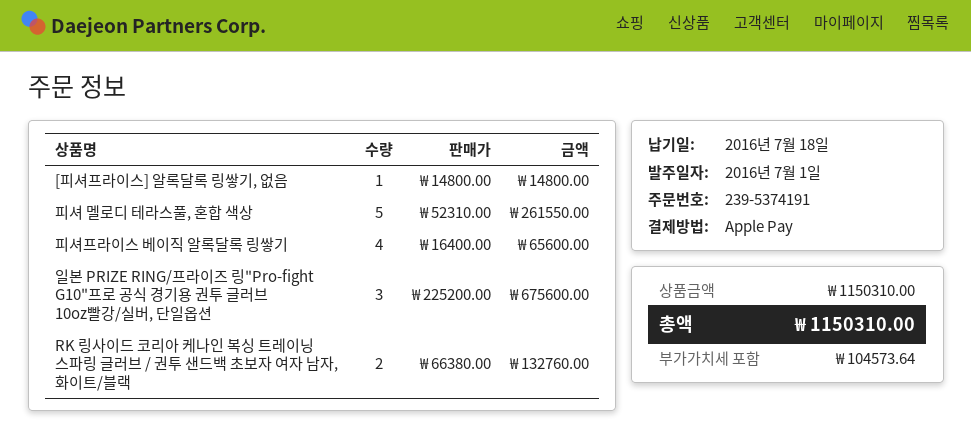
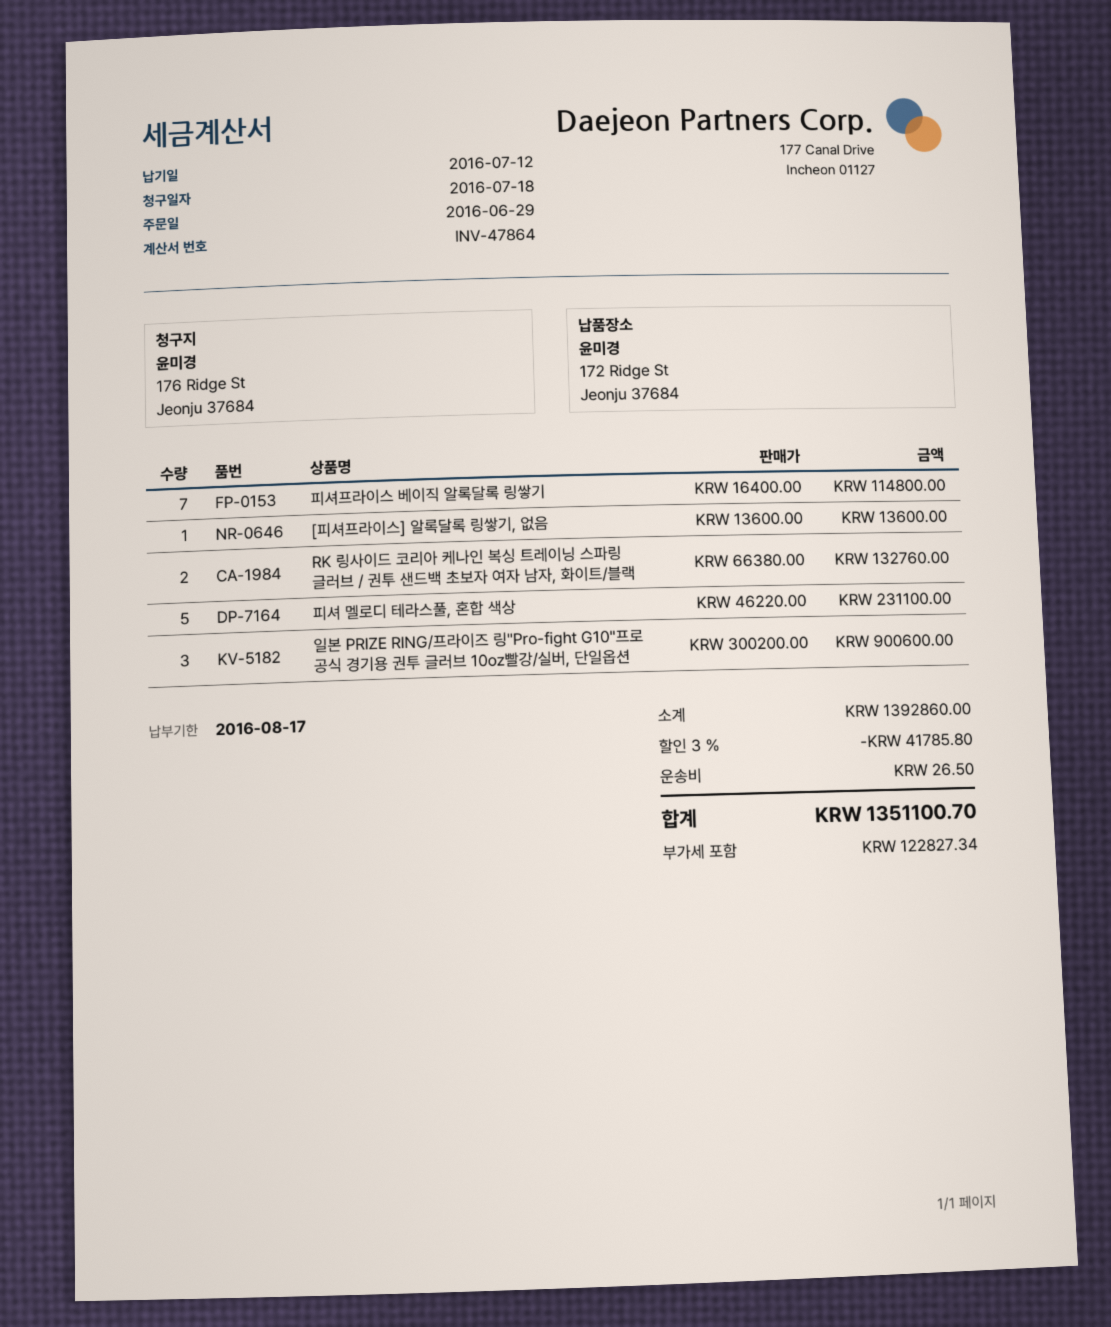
order date: 2016-07-01 -> 2016-06-29
delivery date: 2016-07-18 -> 2016-07-12
[피셔프라이스] 알록달록 링쌓기, 없음: 1 x 14800.00 = 14800.00 -> 1 x 13600.00 = 13600.00
피셔 멜로디 테라스풀, 혼합 색상: 5 x 52310.00 = 261550.00 -> 5 x 46220.00 = 231100.00
피셔프라이스 베이직 알록달록 링쌓기: 4 x 16400.00 = 65600.00 -> 7 x 16400.00 = 114800.00
일본 PRIZE RING/프라이즈 링"Pro-fight G10"프로 공식 경기용 권투 글러브 10oz빨강/실버, 단일옵션: 3 x 225200.00 = 675600.00 -> 3 x 300200.00 = 900600.00
subtotal: 1150310.00 -> 1392860.00
discount: none -> 3% = 41785.80
shipping: none -> 26.50
tax: 104573.64 -> 122827.34
total: 1150310.00 -> 1351100.70

